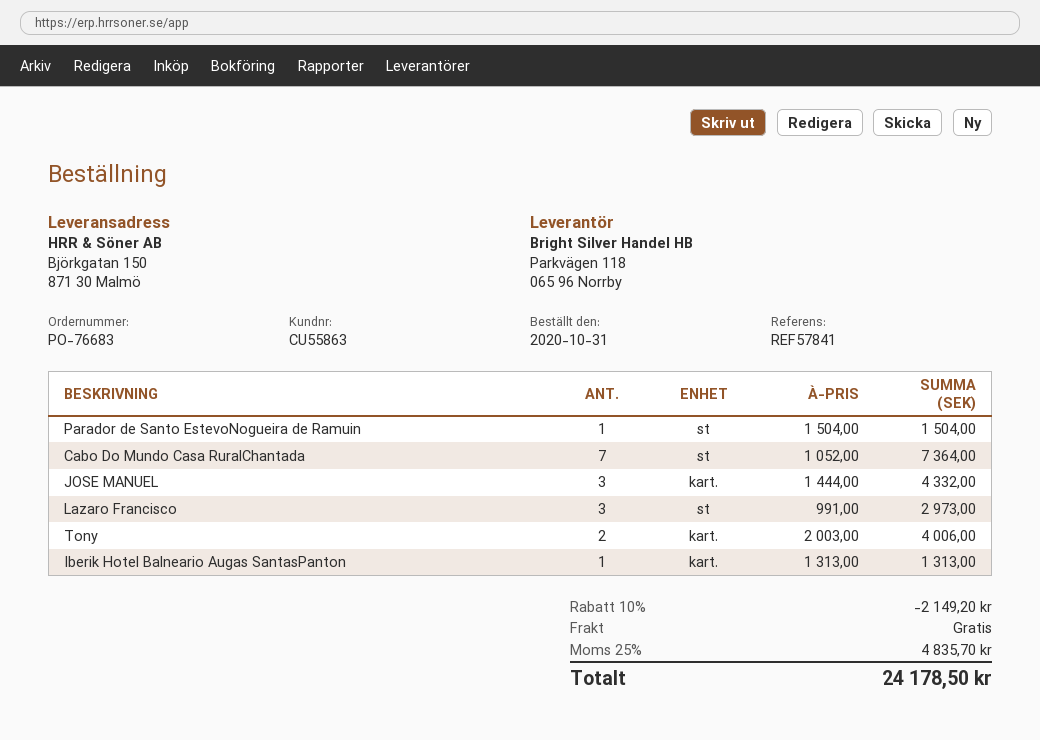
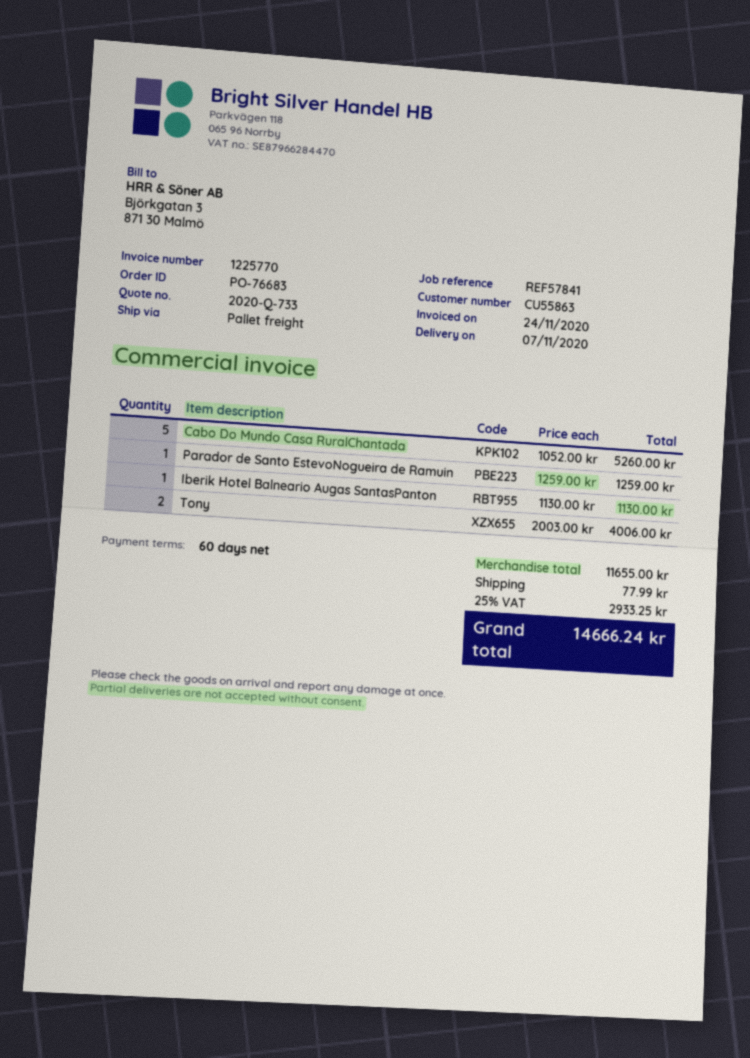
Parador de Santo EstevoNogueira de Ramuin: 1 x 1504.00 = 1504.00 -> 1 x 1259.00 = 1259.00
Cabo Do Mundo Casa RuralChantada: 7 x 1052.00 = 7364.00 -> 5 x 1052.00 = 5260.00
JOSE MANUEL: 3 x 1444.00 = 4332.00 -> none
Lazaro Francisco: 3 x 991.00 = 2973.00 -> none
Iberik Hotel Balneario Augas SantasPanton: 1 x 1313.00 = 1313.00 -> 1 x 1130.00 = 1130.00
discount: 10% = 2149.20 -> none
shipping: 0.00 -> 77.99
tax: 25% = 4835.70 -> 25% = 2933.25
total: 24178.50 -> 14666.24

